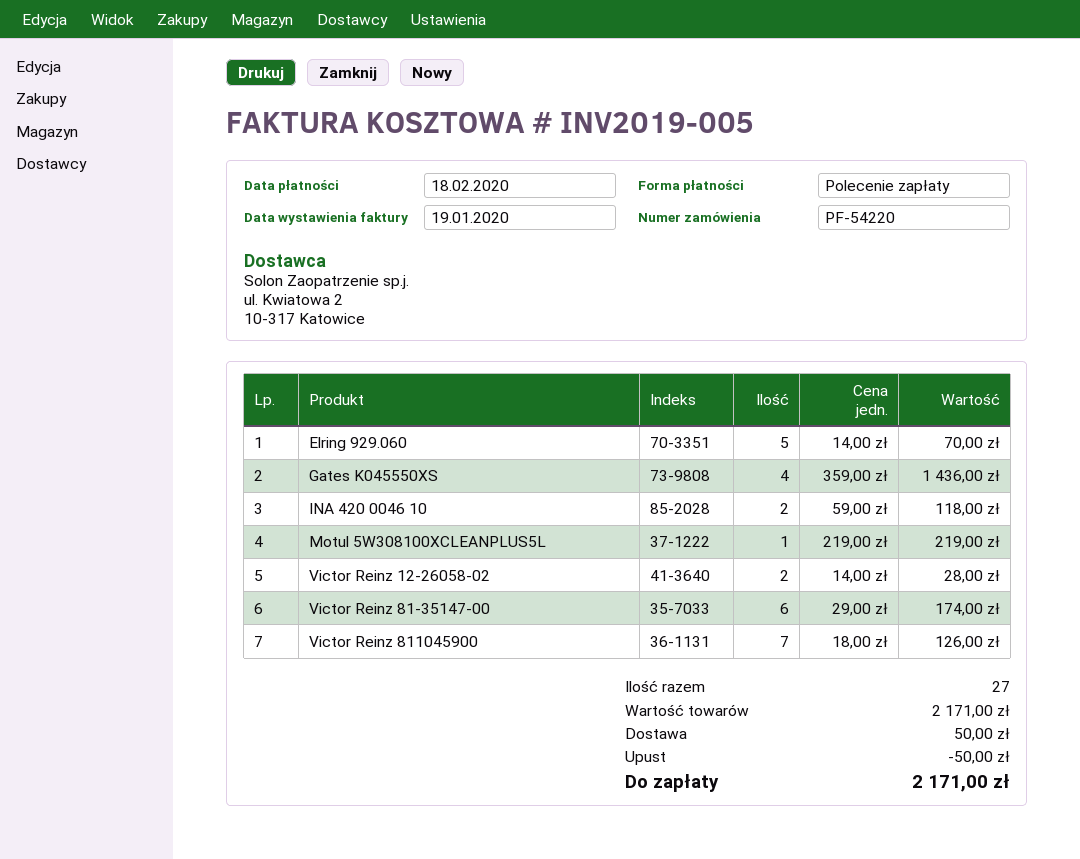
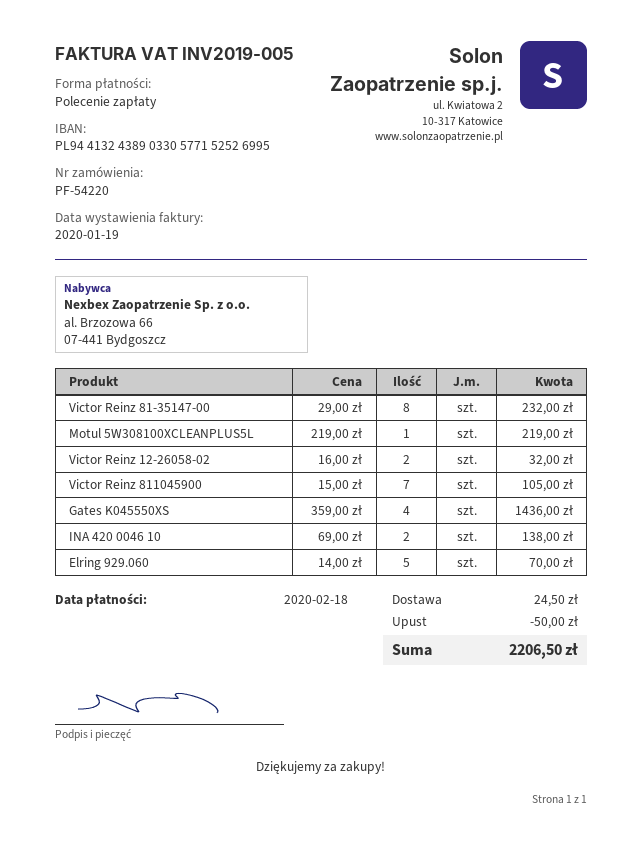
INA 420 0046 10: 2 x 59.00 = 118.00 -> 2 x 69.00 = 138.00
Victor Reinz 12-26058-02: 2 x 14.00 = 28.00 -> 2 x 16.00 = 32.00
Victor Reinz 81-35147-00: 6 x 29.00 = 174.00 -> 8 x 29.00 = 232.00
Victor Reinz 811045900: 7 x 18.00 = 126.00 -> 7 x 15.00 = 105.00
shipping: 50.00 -> 24.50
total: 2171.00 -> 2206.50

